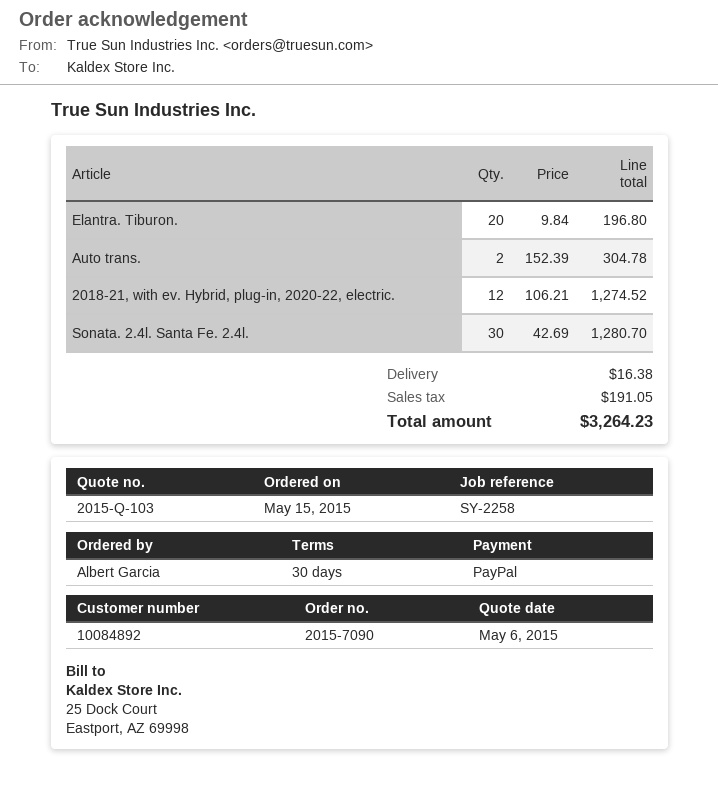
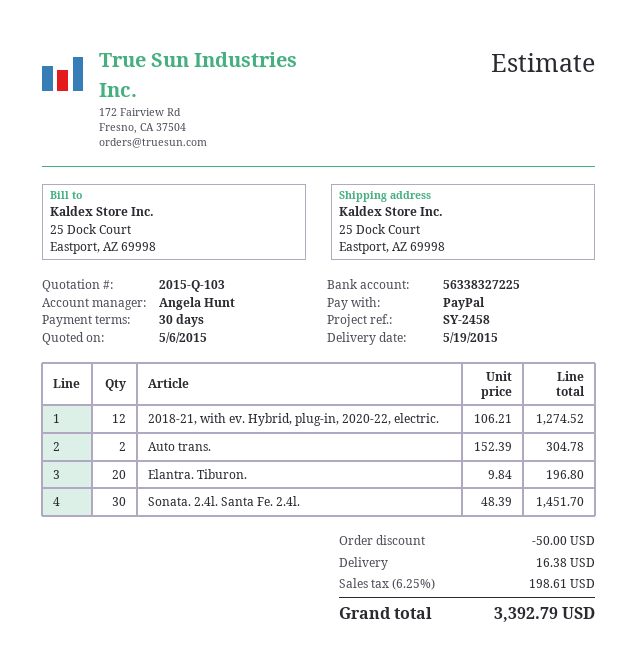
reference: SY-2258 -> SY-2458
Sonata. 2.4l. Santa Fe. 2.4l.: 30 x 42.69 = 1280.70 -> 30 x 48.39 = 1451.70
discount: none -> 50.00
tax: 191.05 -> 198.61
total: 3264.23 -> 3392.79

